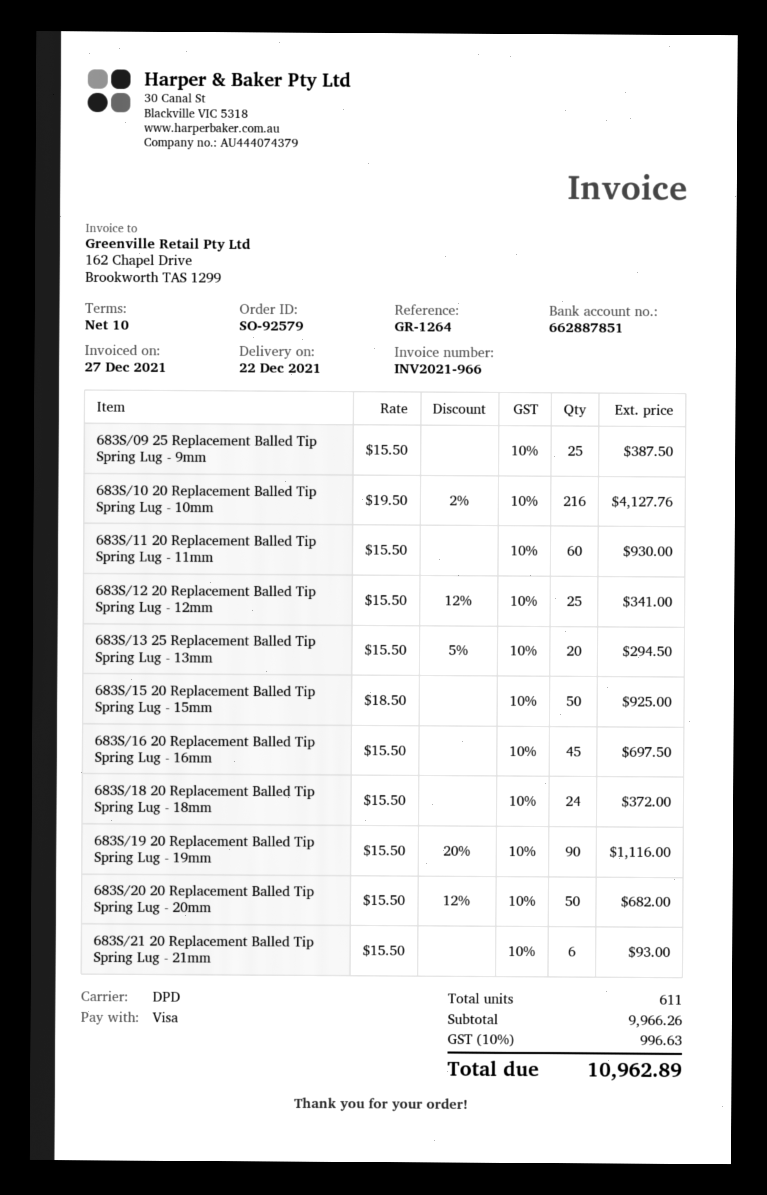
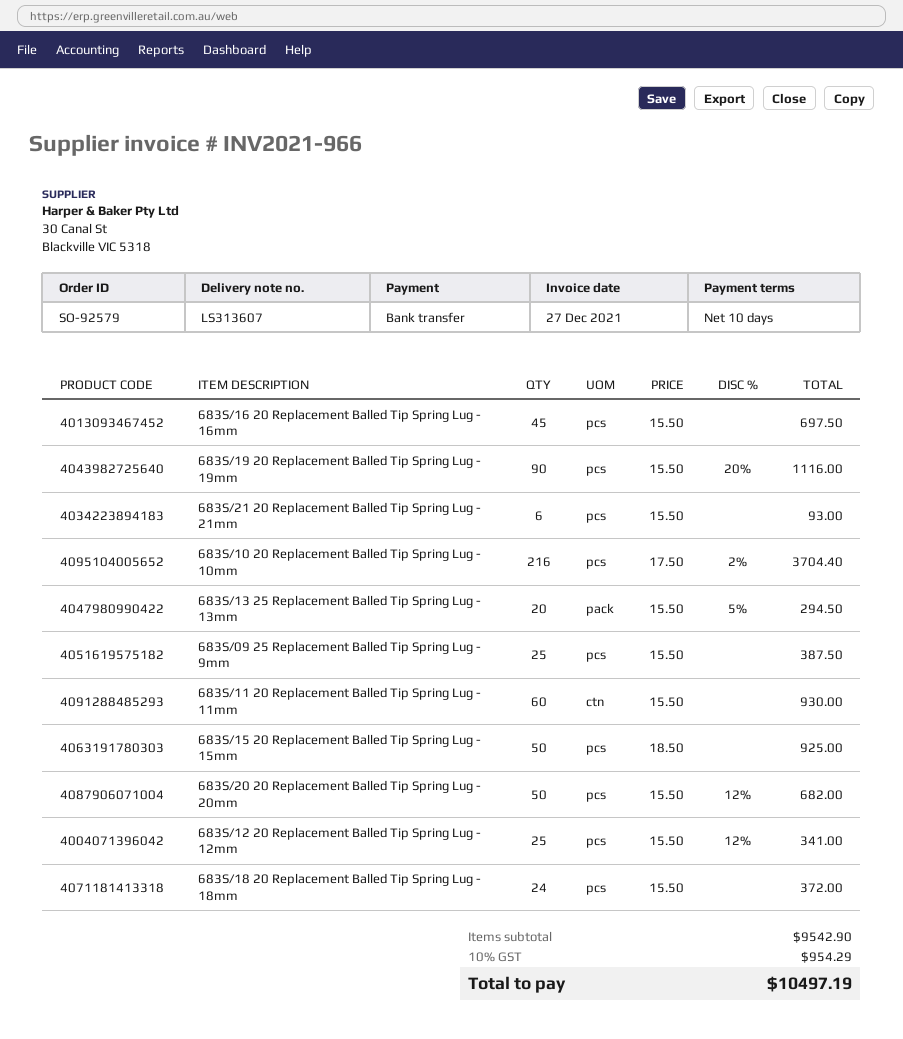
payment method: Visa -> bank transfer
683S/10 20 Replacement Balled Tip Spring Lug - 10mm: 216 x 19.50 - 2% = 4127.76 -> 216 x 17.50 - 2% = 3704.40
subtotal: 9966.26 -> 9542.90
tax: 10% = 996.63 -> 10% = 954.29
total: 10962.89 -> 10497.19

